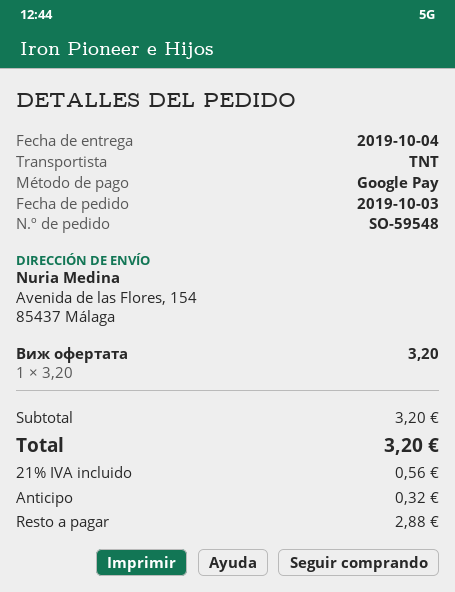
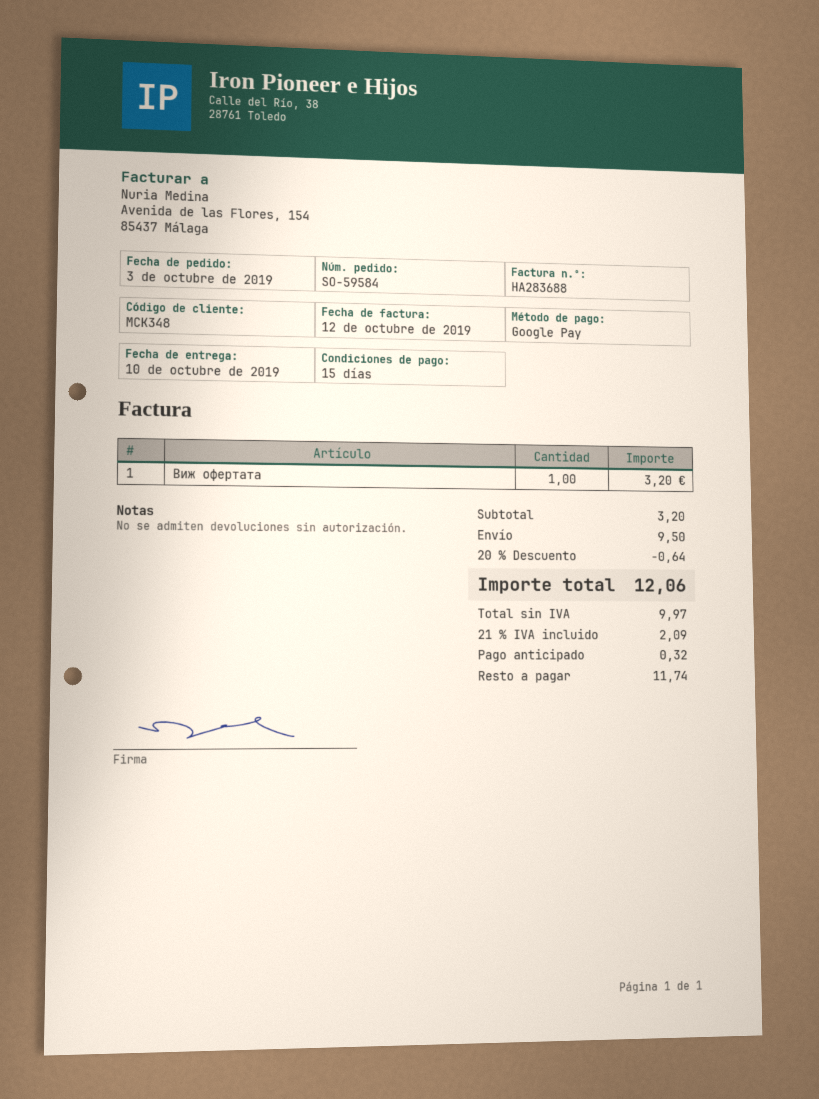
order number: SO-59548 -> SO-59584
delivery date: 2019-10-04 -> 2019-10-10
discount: none -> 20% = 0.64
shipping: none -> 9.50
tax: 21% = 0.56 -> 21% = 2.09
total: 3.20 -> 12.06
balance: 2.88 -> 11.74

